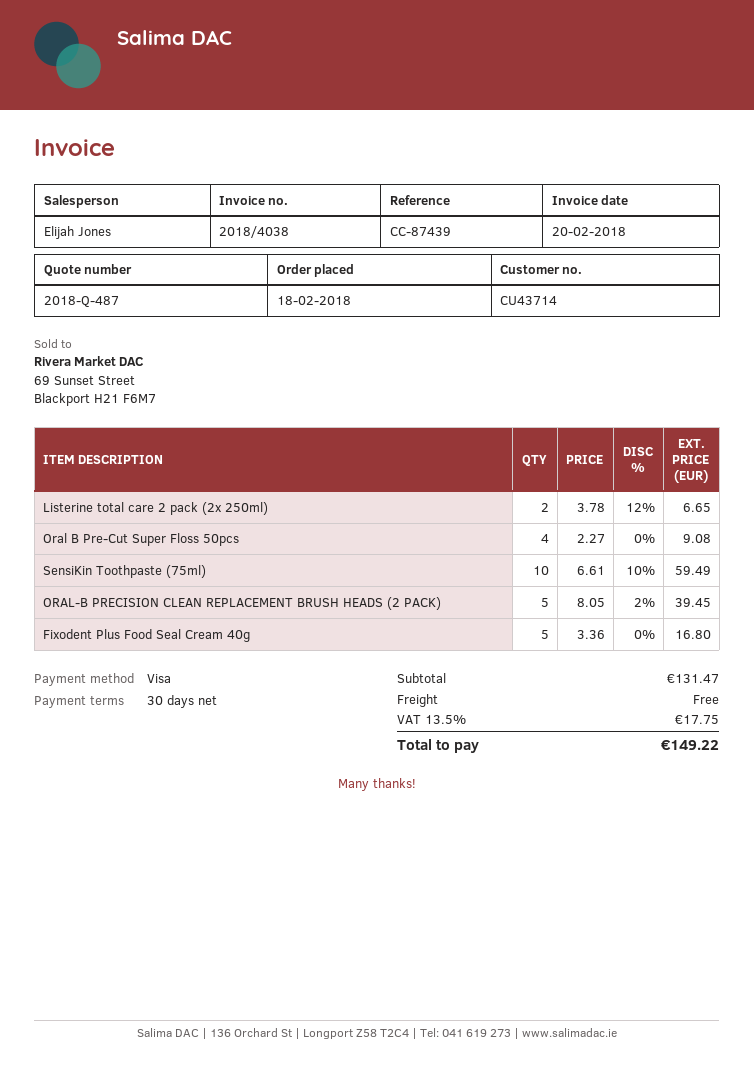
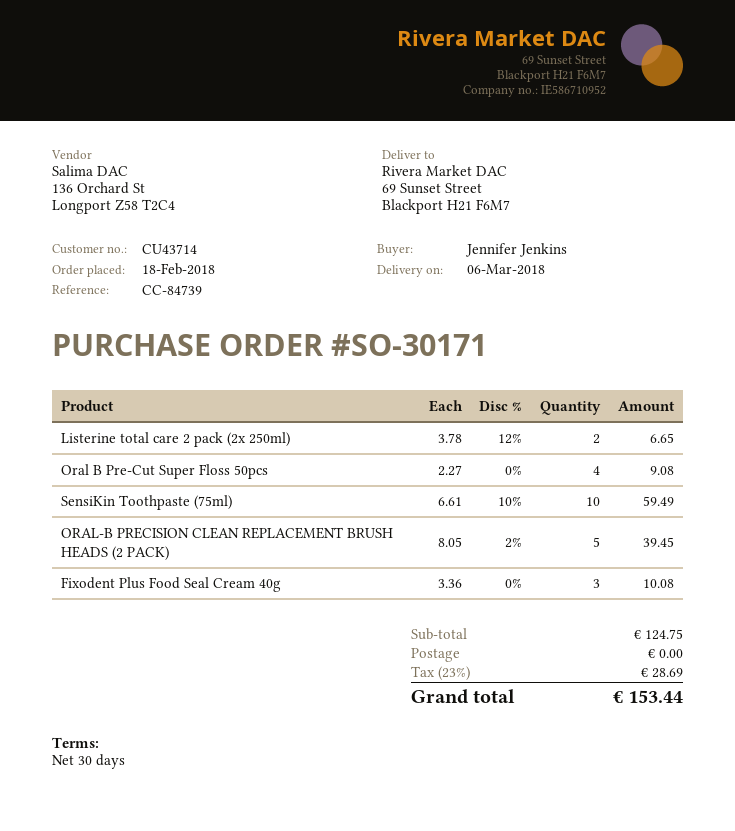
reference: CC-87439 -> CC-84739
Fixodent Plus Food Seal Cream 40g: 5 x 3.36 = 16.80 -> 3 x 3.36 = 10.08
subtotal: 131.47 -> 124.75
tax: 13.5% = 17.75 -> 23% = 28.69
total: 149.22 -> 153.44

